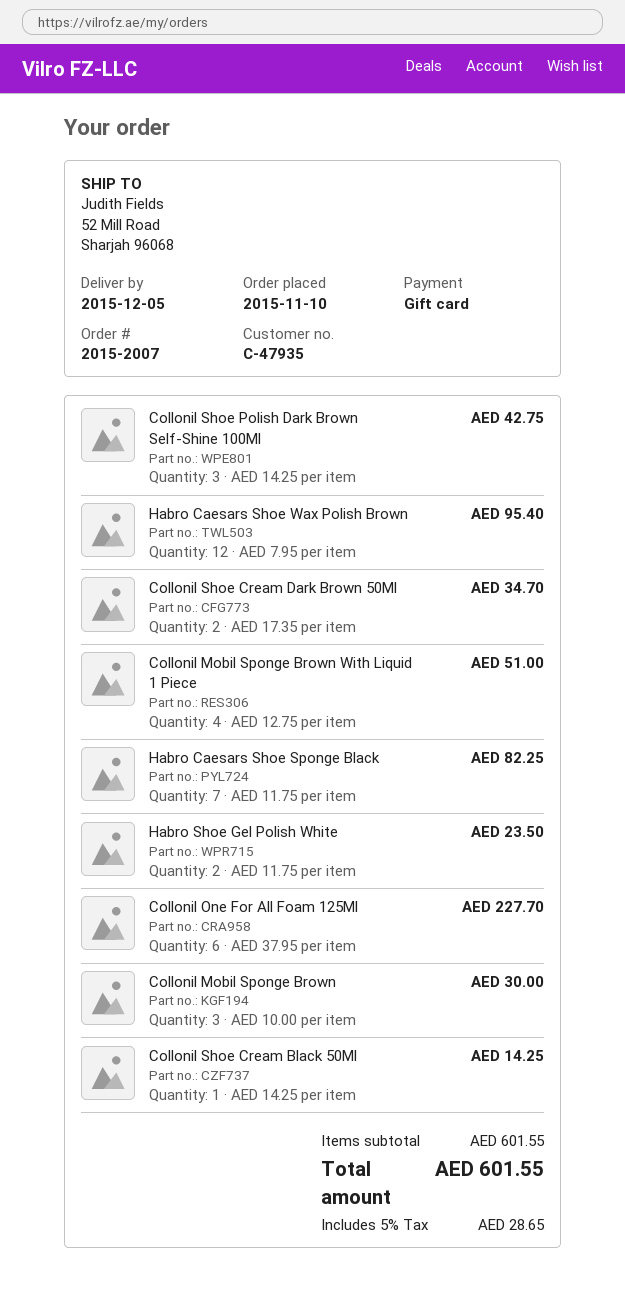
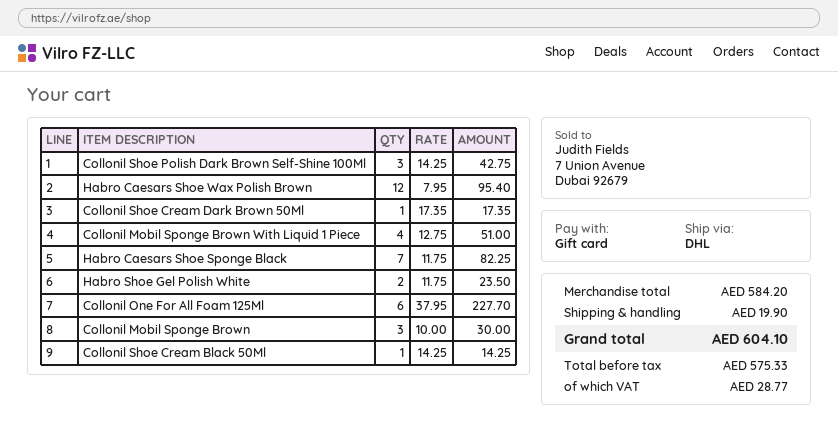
Collonil Shoe Cream Dark Brown 50Ml: 2 x 17.35 = 34.70 -> 1 x 17.35 = 17.35
subtotal: 601.55 -> 584.20
shipping: none -> 19.90
tax: 28.65 -> 28.77
total: 601.55 -> 604.10

